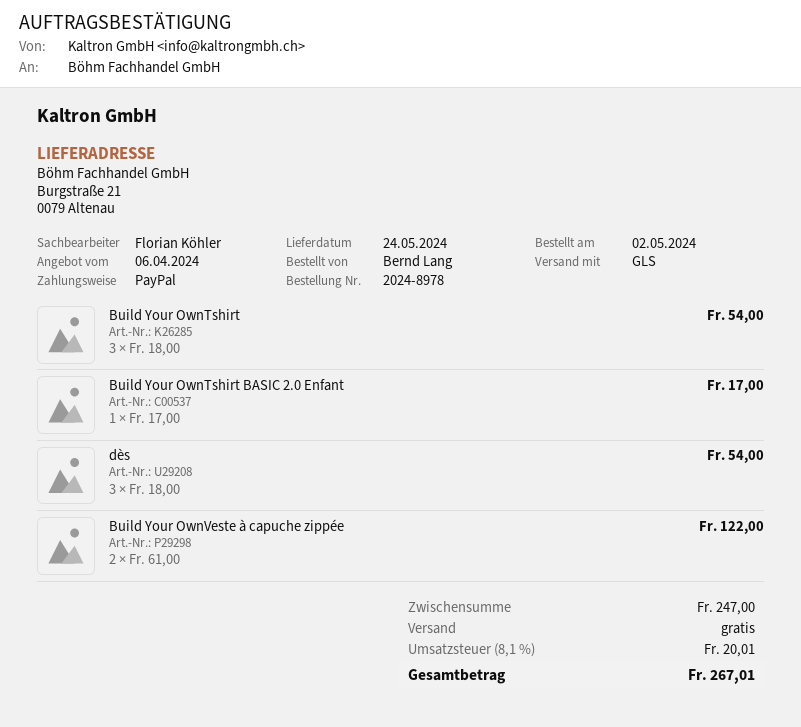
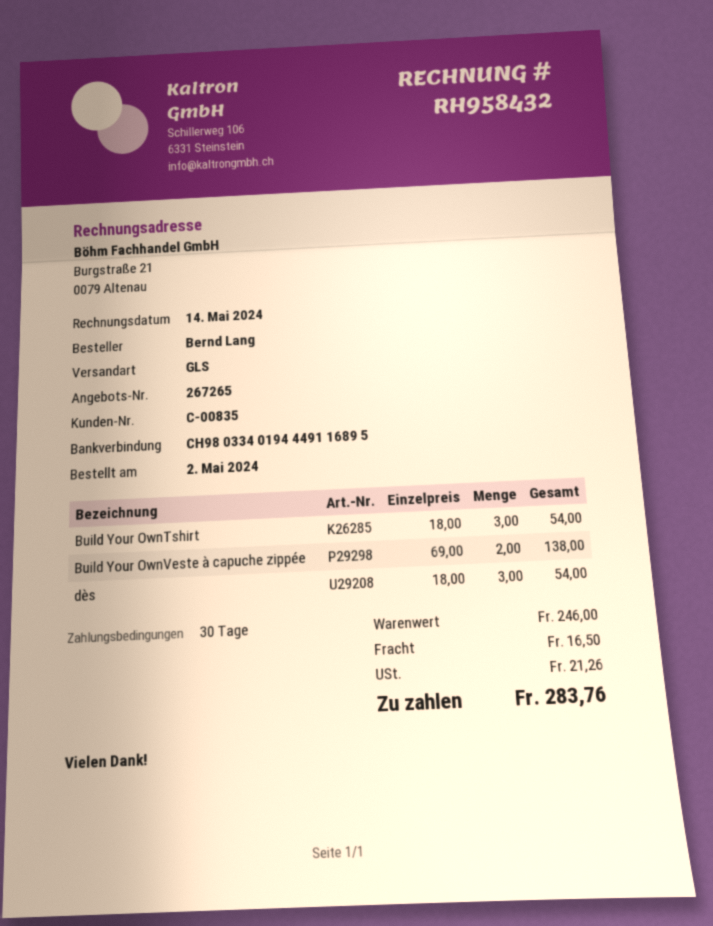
Build Your OwnTshirt BASIC 2.0 Enfant: 1 x 17.00 = 17.00 -> none
Build Your OwnVeste à capuche zippée: 2 x 61.00 = 122.00 -> 2 x 69.00 = 138.00
subtotal: 247.00 -> 246.00
shipping: 0.00 -> 16.50
tax: 20.01 -> 21.26
total: 267.01 -> 283.76

